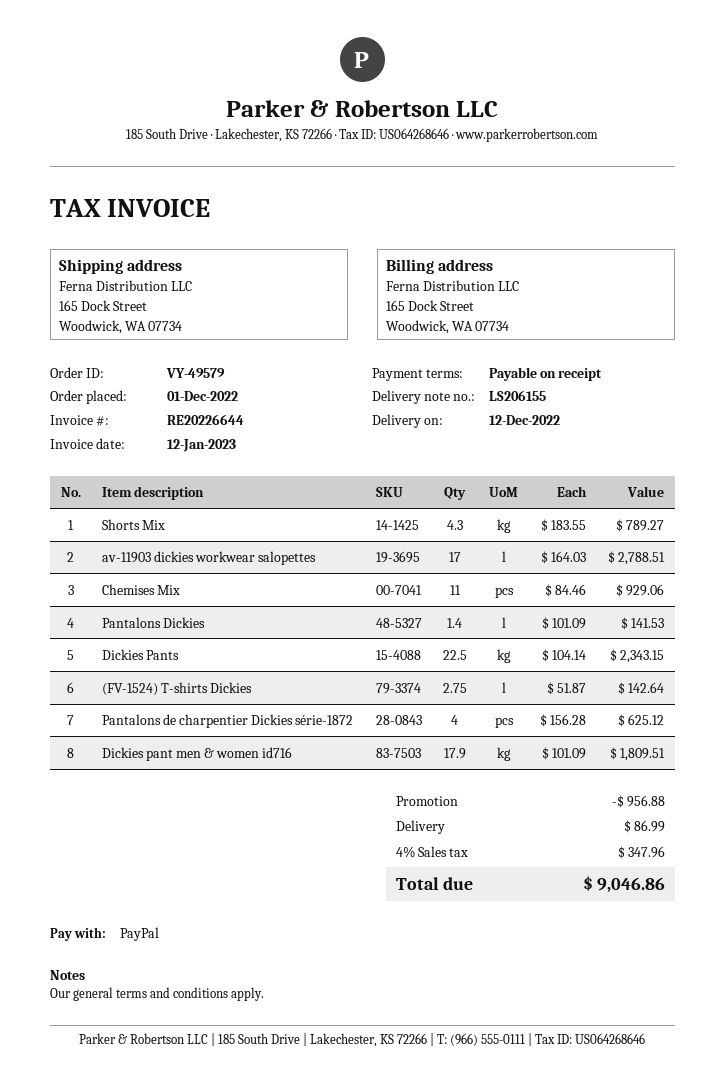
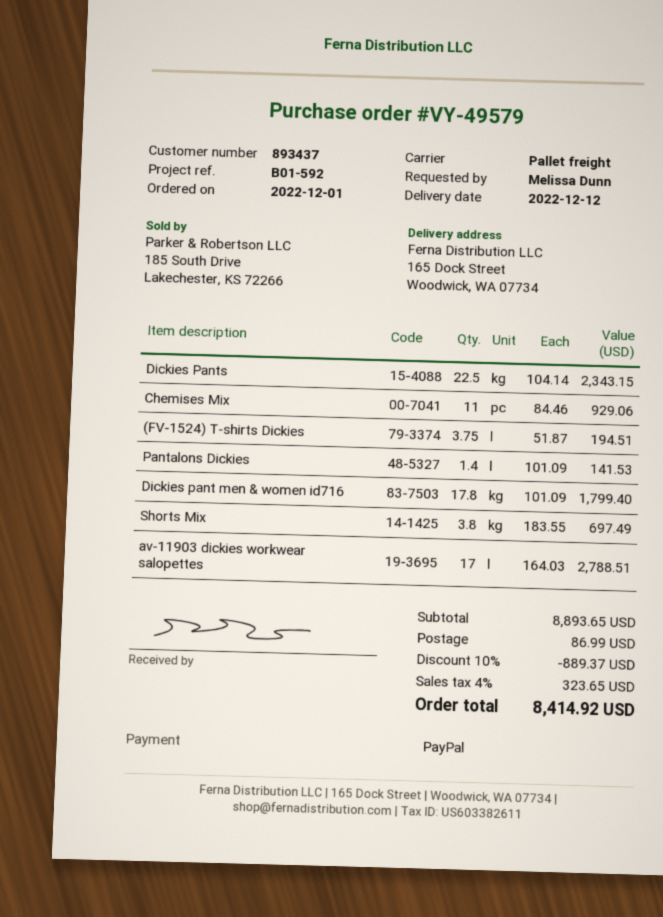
Shorts Mix: 4.3 x 183.55 = 789.27 -> 3.8 x 183.55 = 697.49
(FV-1524) T-shirts Dickies: 2.75 x 51.87 = 142.64 -> 3.75 x 51.87 = 194.51
Pantalons de charpentier Dickies série-1872: 4 x 156.28 = 625.12 -> none
Dickies pant men & women id716: 17.9 x 101.09 = 1809.51 -> 17.8 x 101.09 = 1799.40
discount: 956.88 -> 889.37
tax: 4% = 347.96 -> 4% = 323.65
total: 9046.86 -> 8414.92

